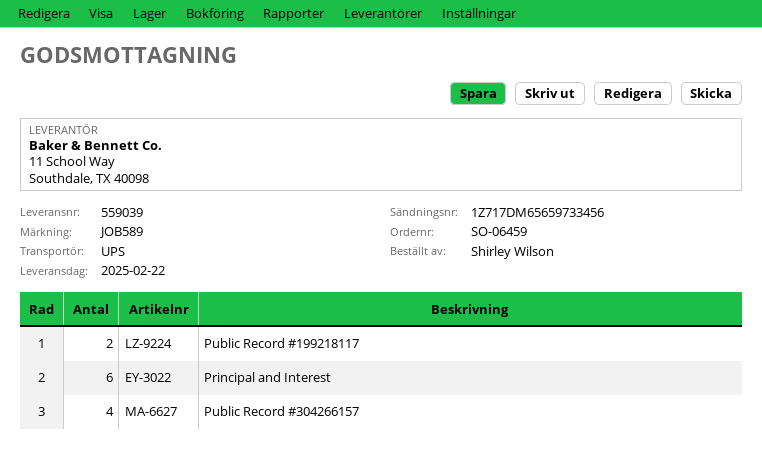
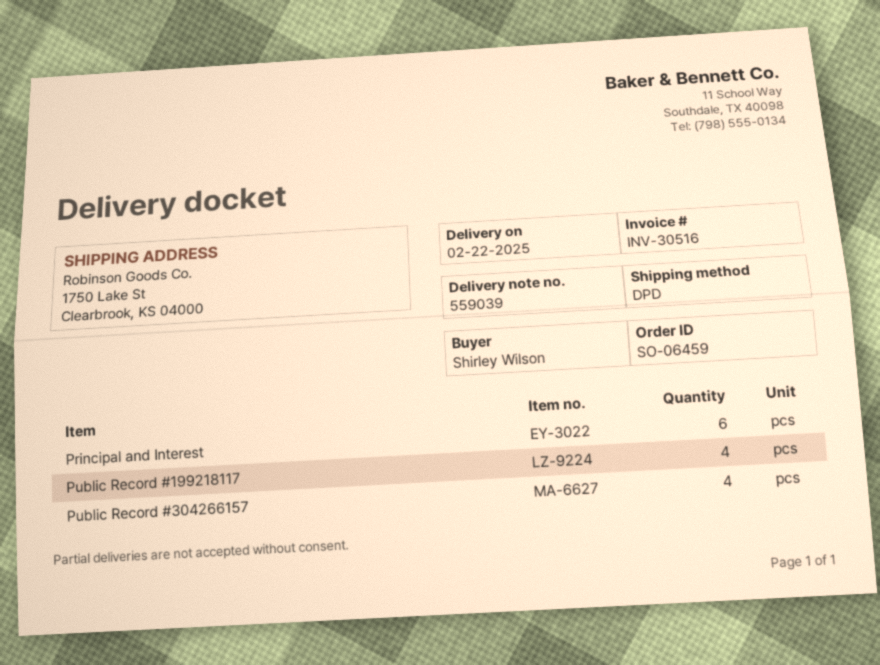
shipping method: UPS -> DPD
Public Record #199218117: 2 -> 4

